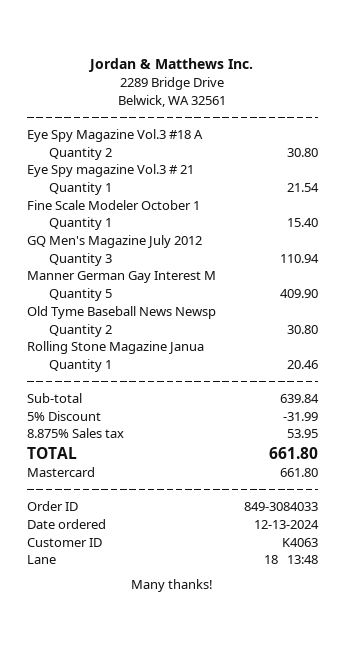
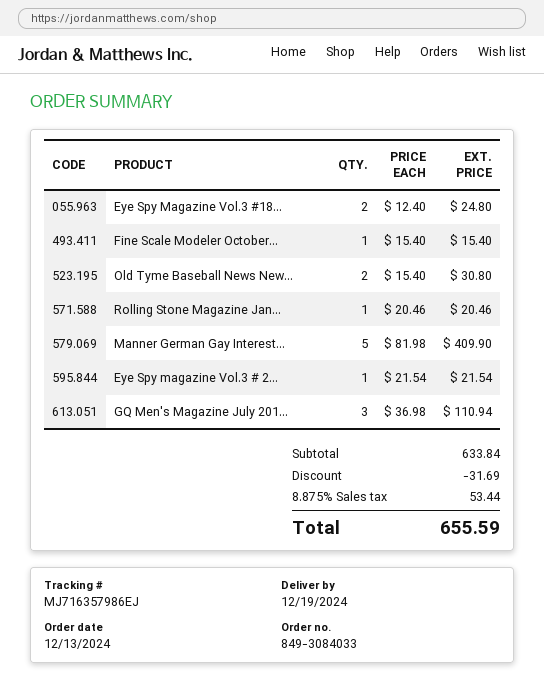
Eye Spy Magazine Vol.3 #18 A: 2 for 30.80 -> 2 for 24.80
subtotal: 639.84 -> 633.84
discount: 31.99 -> 31.69
tax: 8.875% = 53.95 -> 8.875% = 53.44
total: 661.80 -> 655.59

